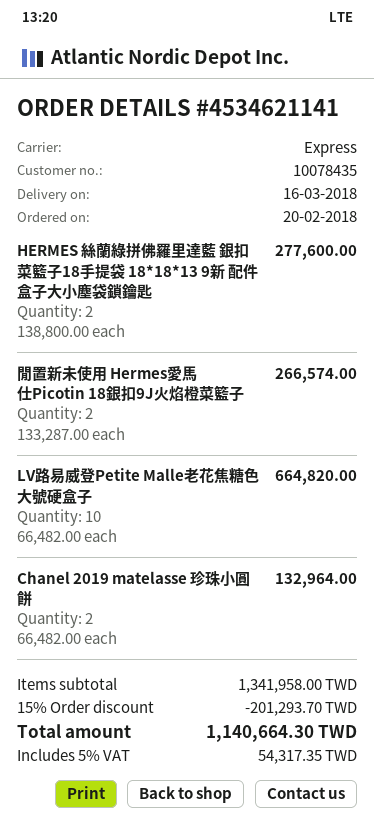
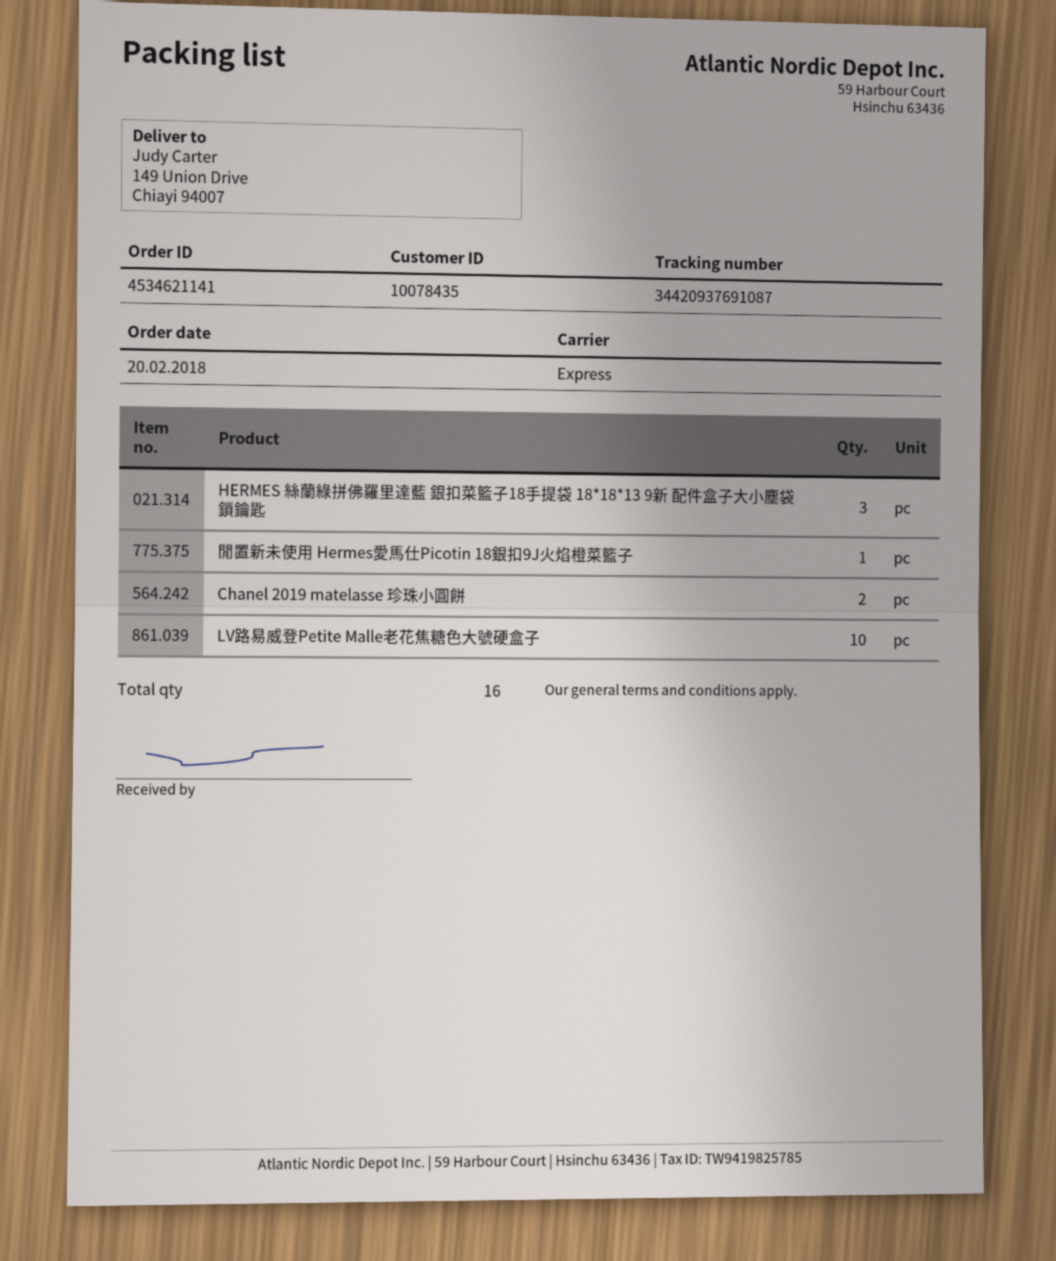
HERMES 絲蘭綠拼佛羅里達藍 銀扣菜籃子18手提袋 18*18*13 9新 配件盒子大小塵袋鎖鑰匙: 2 -> 3
閒置新未使用 Hermes愛馬仕Picotin 18銀扣9J火焰橙菜籃子: 2 -> 1

